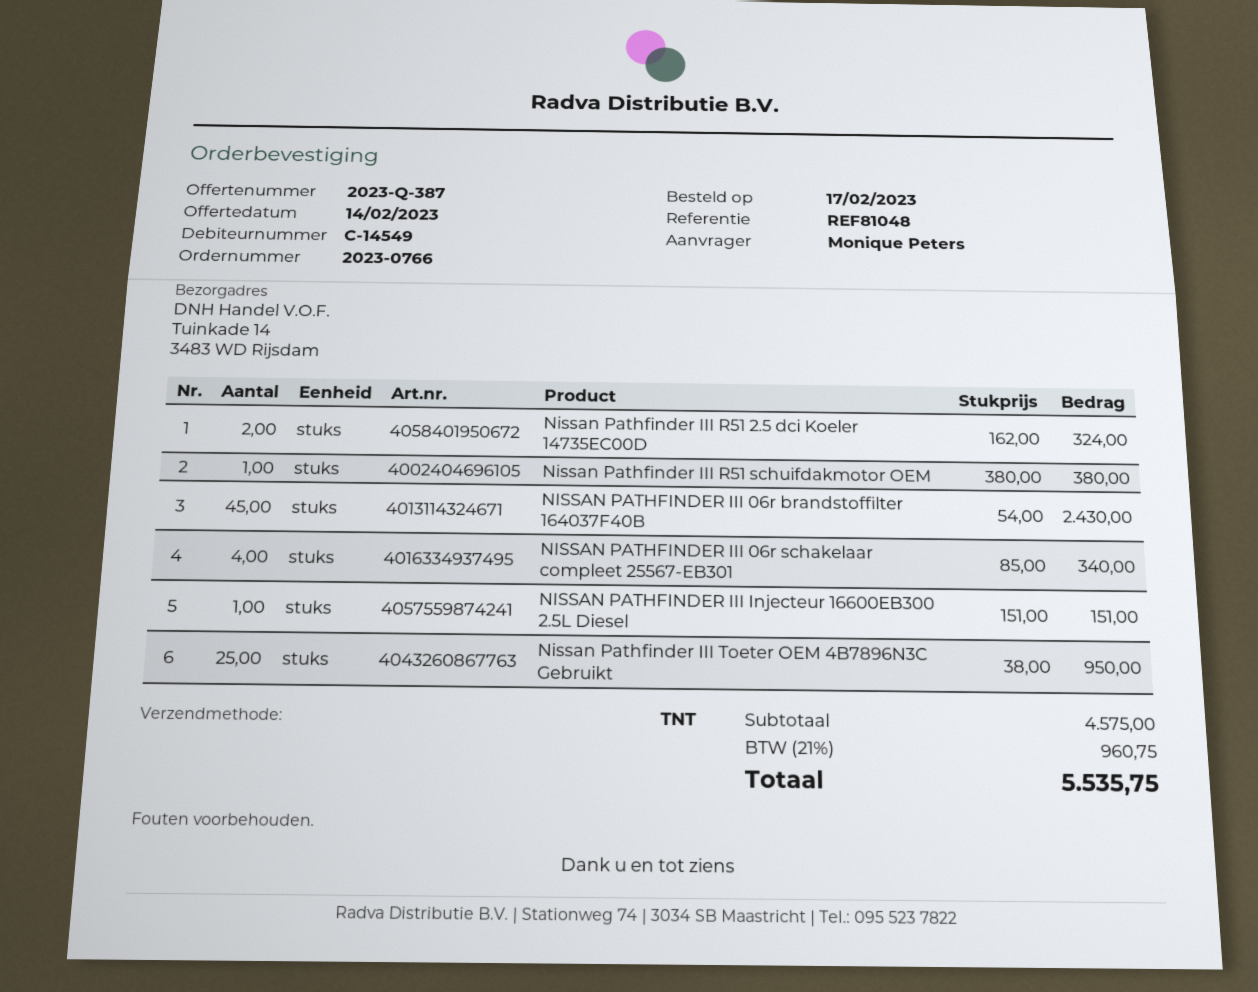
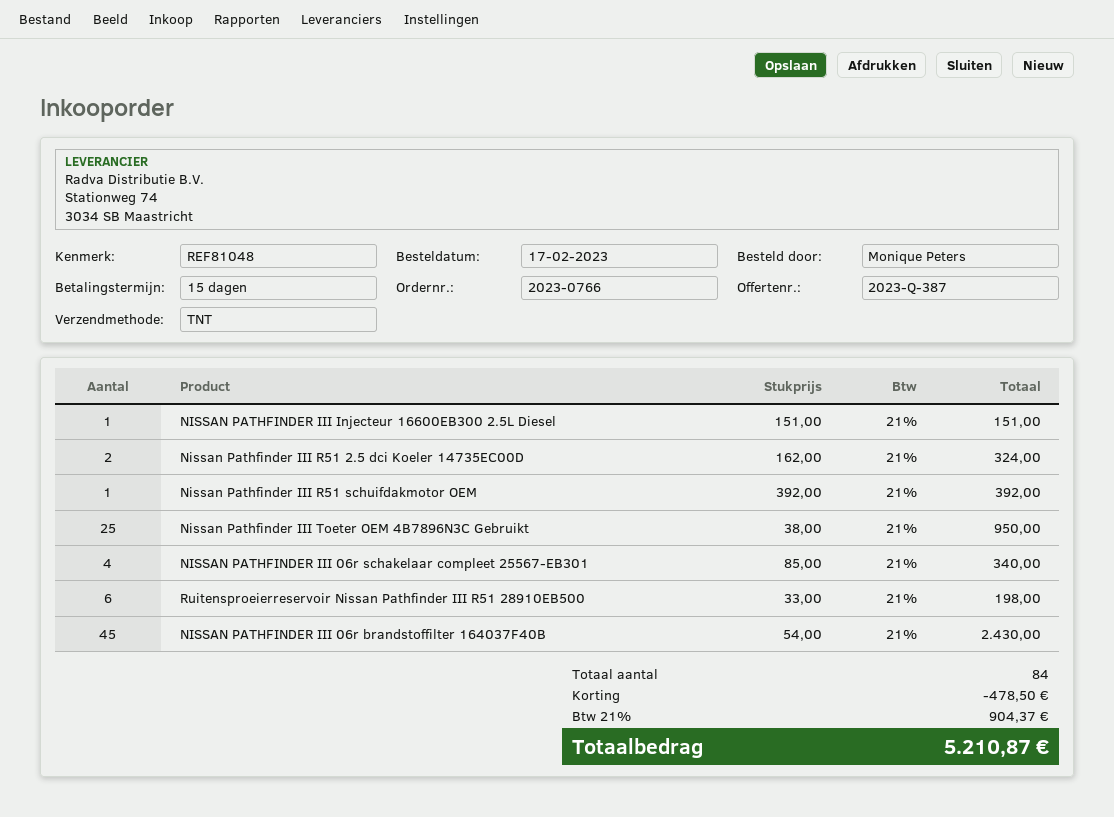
Nissan Pathfinder III R51 schuifdakmotor OEM: 1 x 380.00 = 380.00 -> 1 x 392.00 = 392.00
Ruitensproeierreservoir Nissan Pathfinder III R51 28910EB500: none -> 6 x 33.00 = 198.00
discount: none -> 478.50
tax: 21% = 960.75 -> 21% = 904.37
total: 5535.75 -> 5210.87

